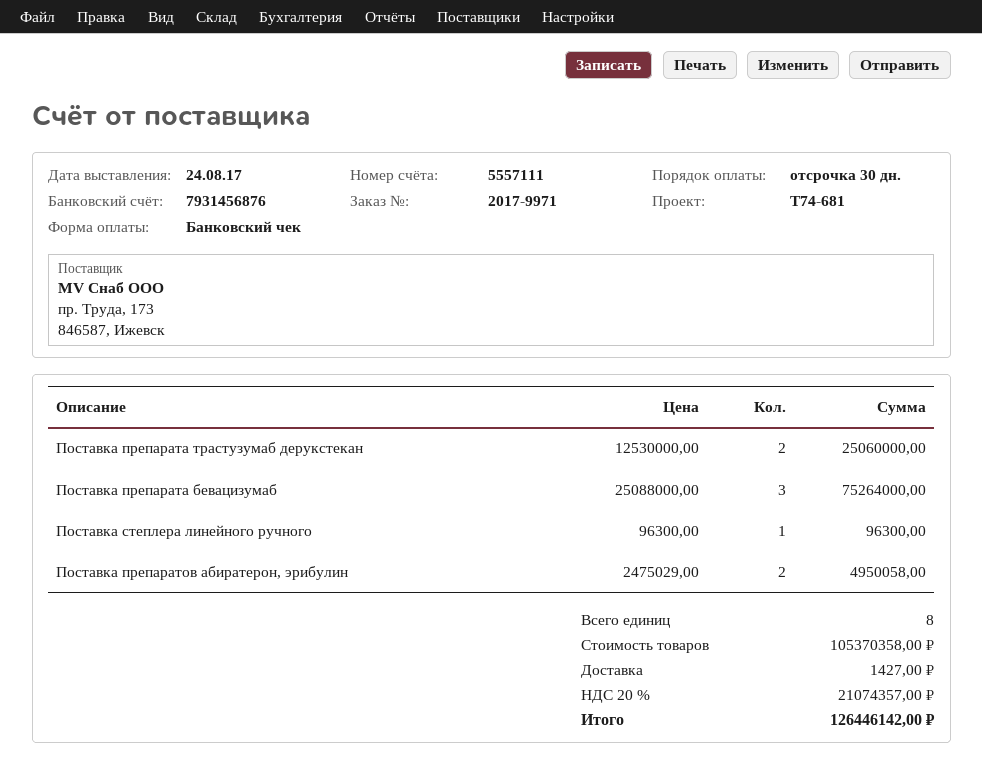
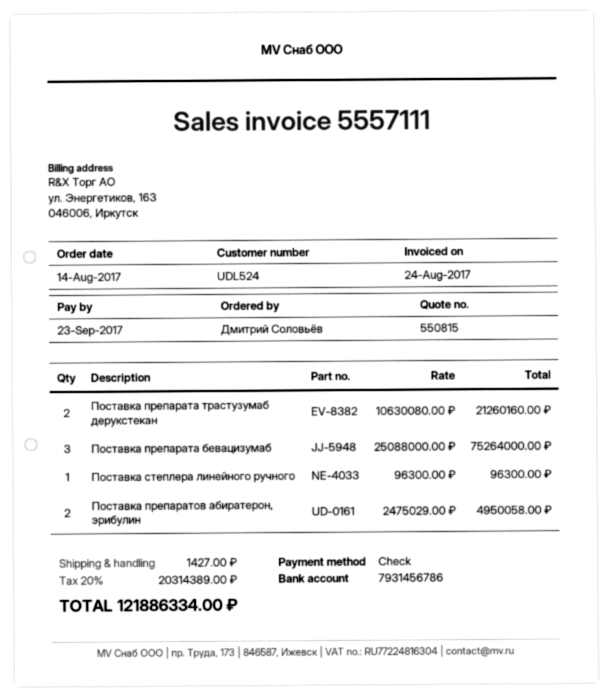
bank account: 7931456876 -> 7931456786
Поставка препарата трастузумаб дерукстекан: 2 x 12530000.00 = 25060000.00 -> 2 x 10630080.00 = 21260160.00
tax: 20% = 21074357.00 -> 20% = 20314389.00
total: 126446142.00 -> 121886334.00

